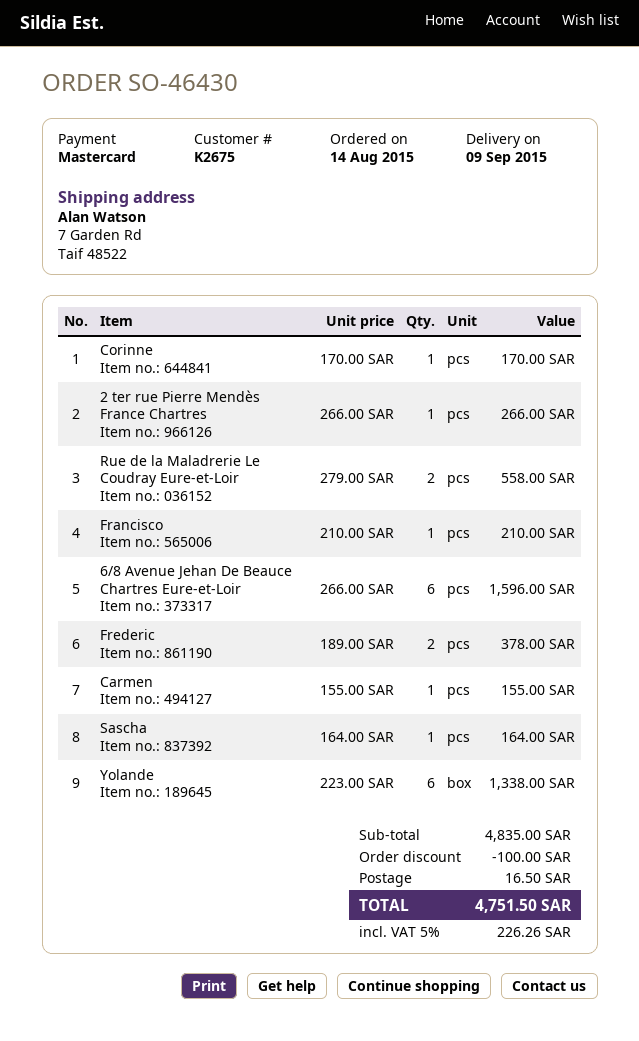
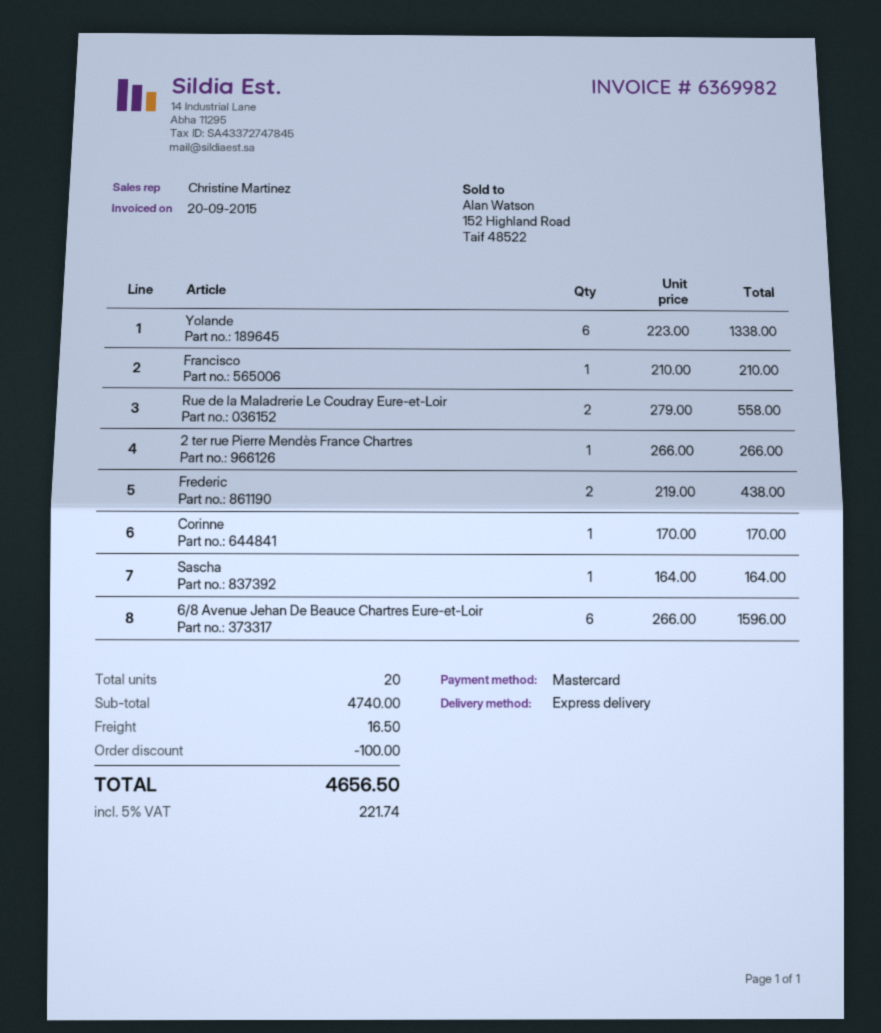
Frederic: 2 x 189.00 = 378.00 -> 2 x 219.00 = 438.00
Carmen: 1 x 155.00 = 155.00 -> none
subtotal: 4835.00 -> 4740.00
tax: 5% = 226.26 -> 5% = 221.74
total: 4751.50 -> 4656.50

